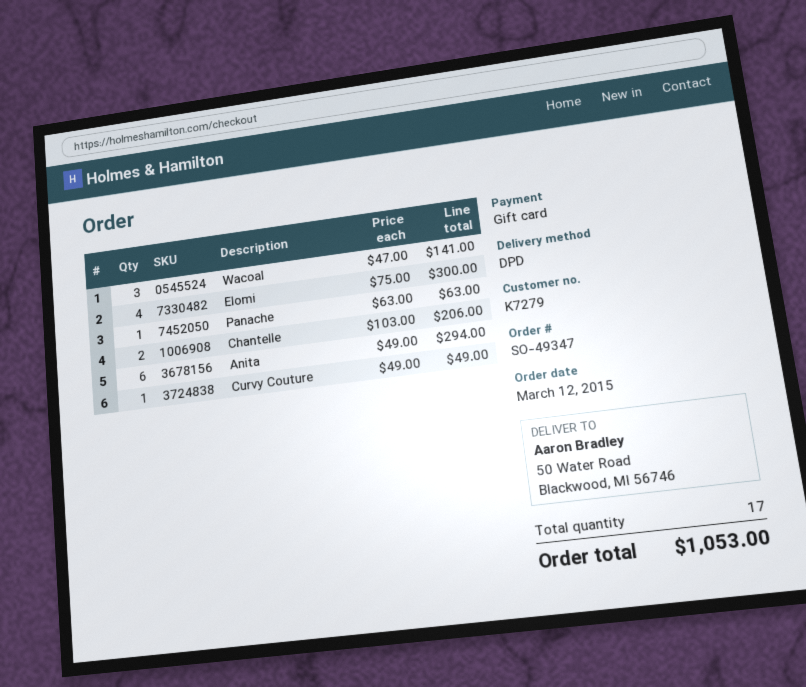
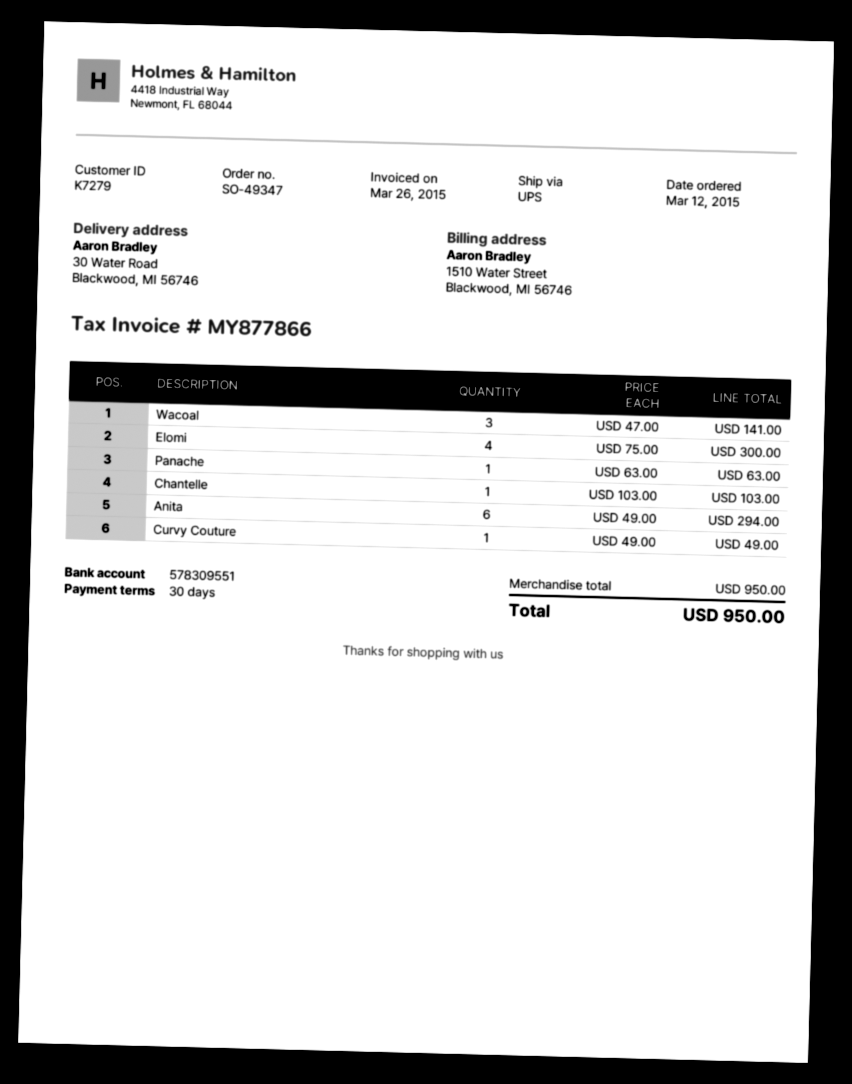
shipping method: DPD -> UPS
ship to: 50 Water Road, Blackwood, MI 56746 -> 30 Water Road, Blackwood, MI 56746
Chantelle: 2 x 103.00 = 206.00 -> 1 x 103.00 = 103.00
total: 1053.00 -> 950.00

